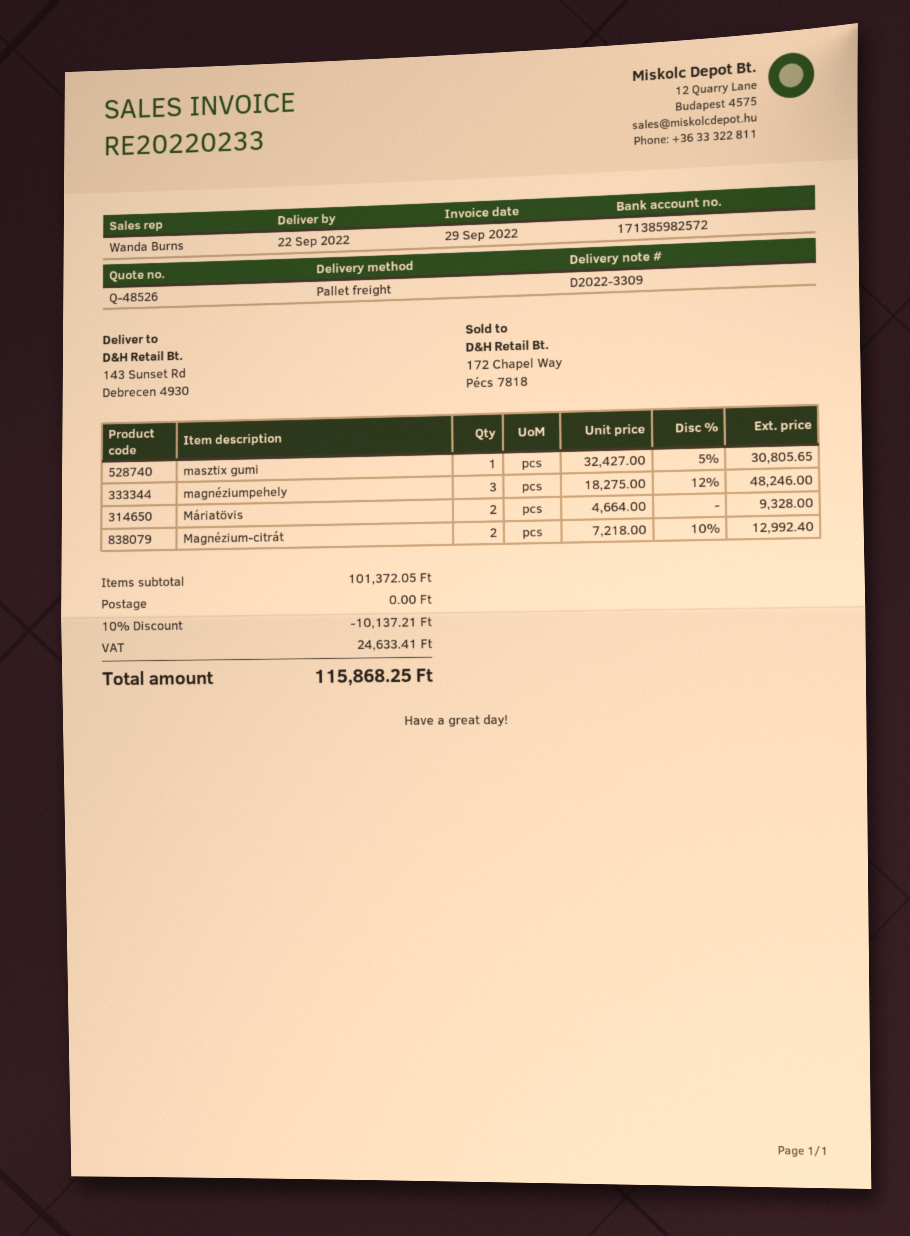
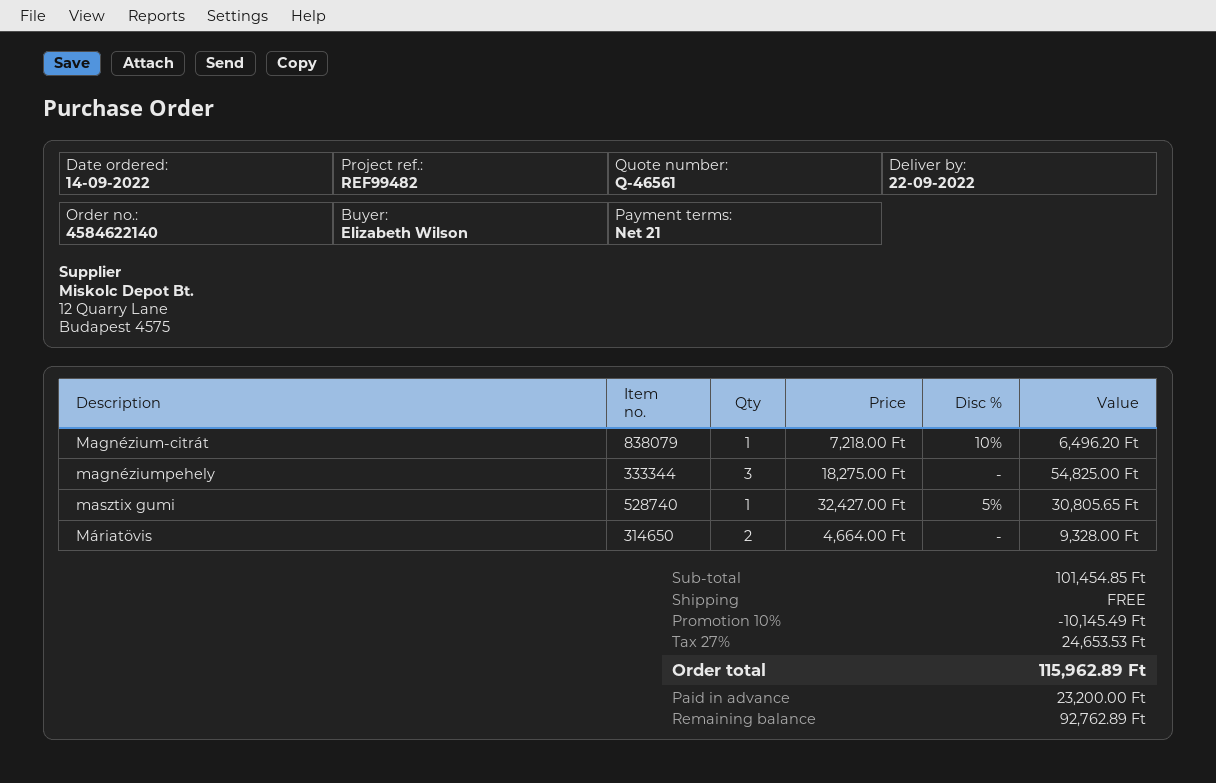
quote number: Q-48526 -> Q-46561
magnéziumpehely: 3 x 18275.00 - 12% = 48246.00 -> 3 x 18275.00 = 54825.00
Magnézium-citrát: 2 x 7218.00 - 10% = 12992.40 -> 1 x 7218.00 - 10% = 6496.20
subtotal: 101372.05 -> 101454.85
discount: 10% = 10137.21 -> 10% = 10145.49
tax: 24633.41 -> 24653.53
total: 115868.25 -> 115962.89

